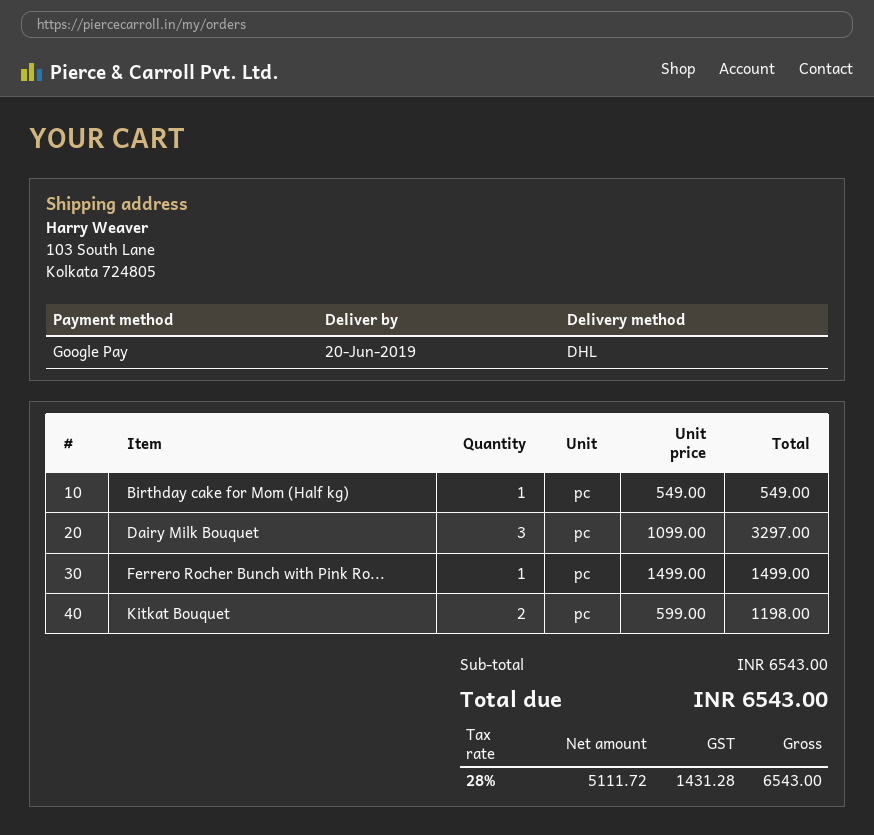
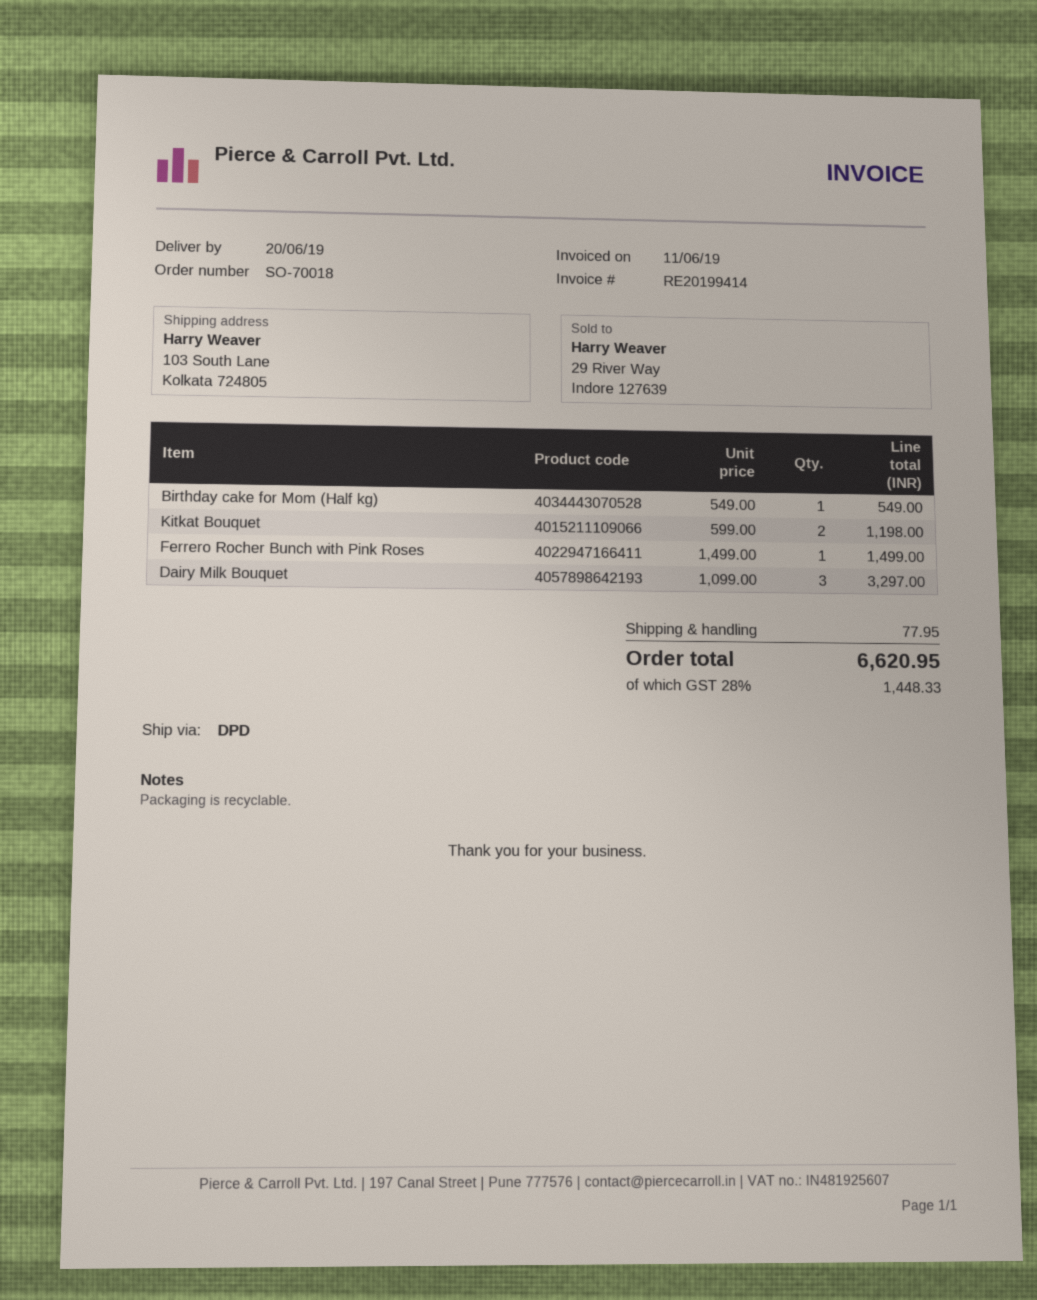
shipping method: DHL -> DPD
shipping: none -> 77.95
tax: 28% = 1431.28 -> 28% = 1448.33
total: 6543.00 -> 6620.95

